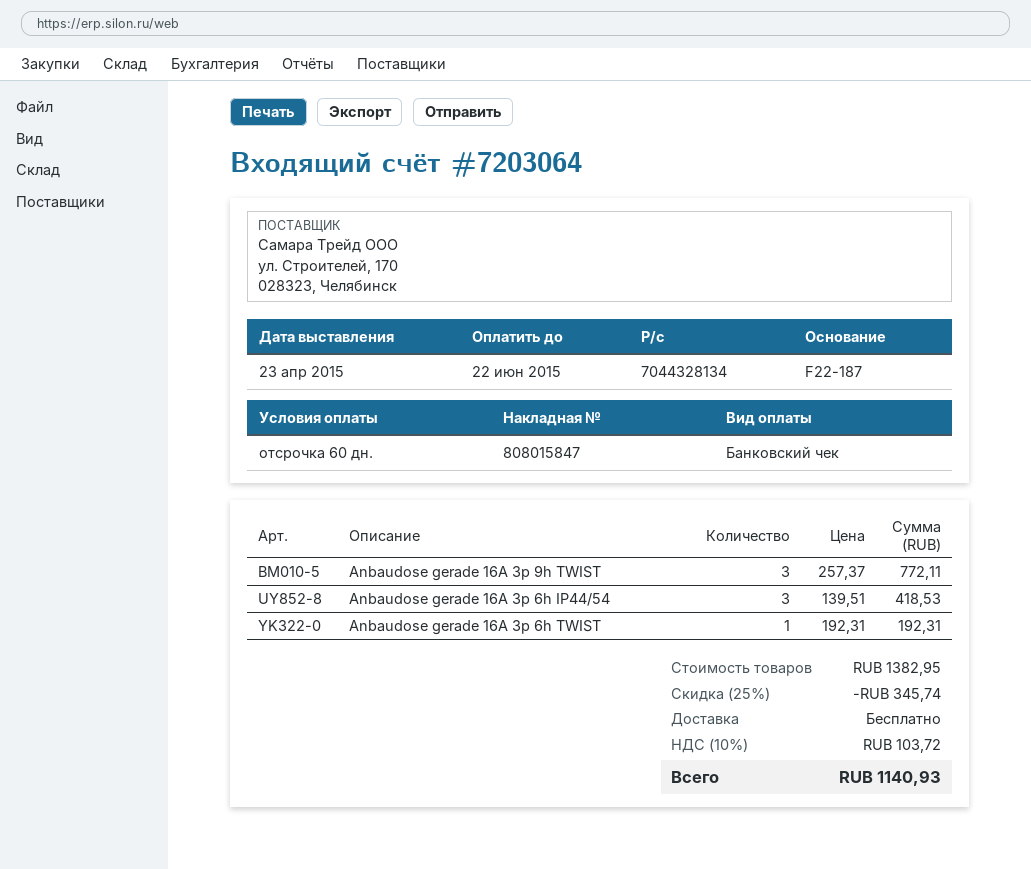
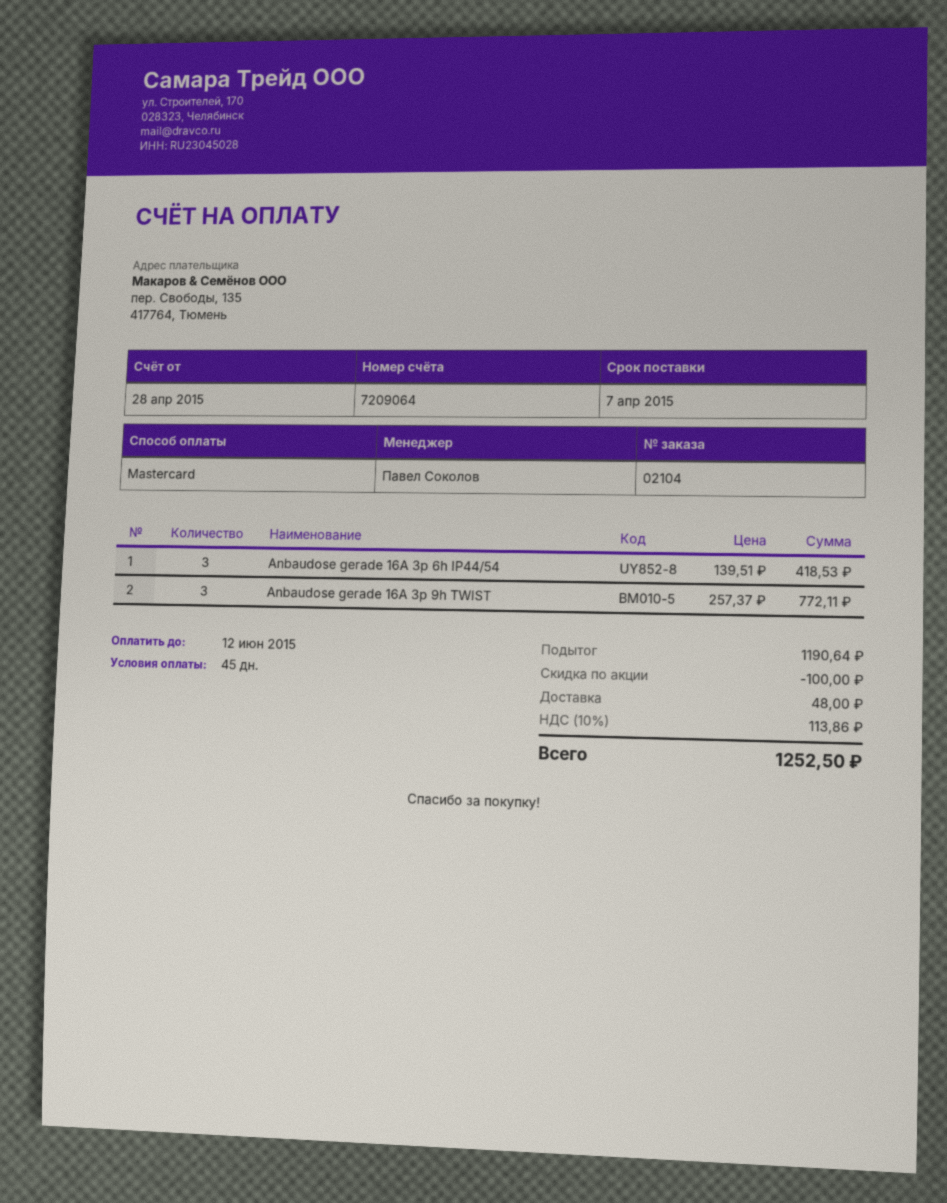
invoice number: 7203064 -> 7209064
invoice date: 2015-04-23 -> 2015-04-28
payment terms: 60 days -> 45 days
due date: 2015-06-22 -> 2015-06-12
payment method: cheque -> Mastercard
Anbaudose gerade 16A 3p 6h TWIST: 1 x 192.31 = 192.31 -> none
subtotal: 1382.95 -> 1190.64
discount: 345.74 -> 100.00
shipping: 0.00 -> 48.00
tax: 10% = 103.72 -> 10% = 113.86
total: 1140.93 -> 1252.50

